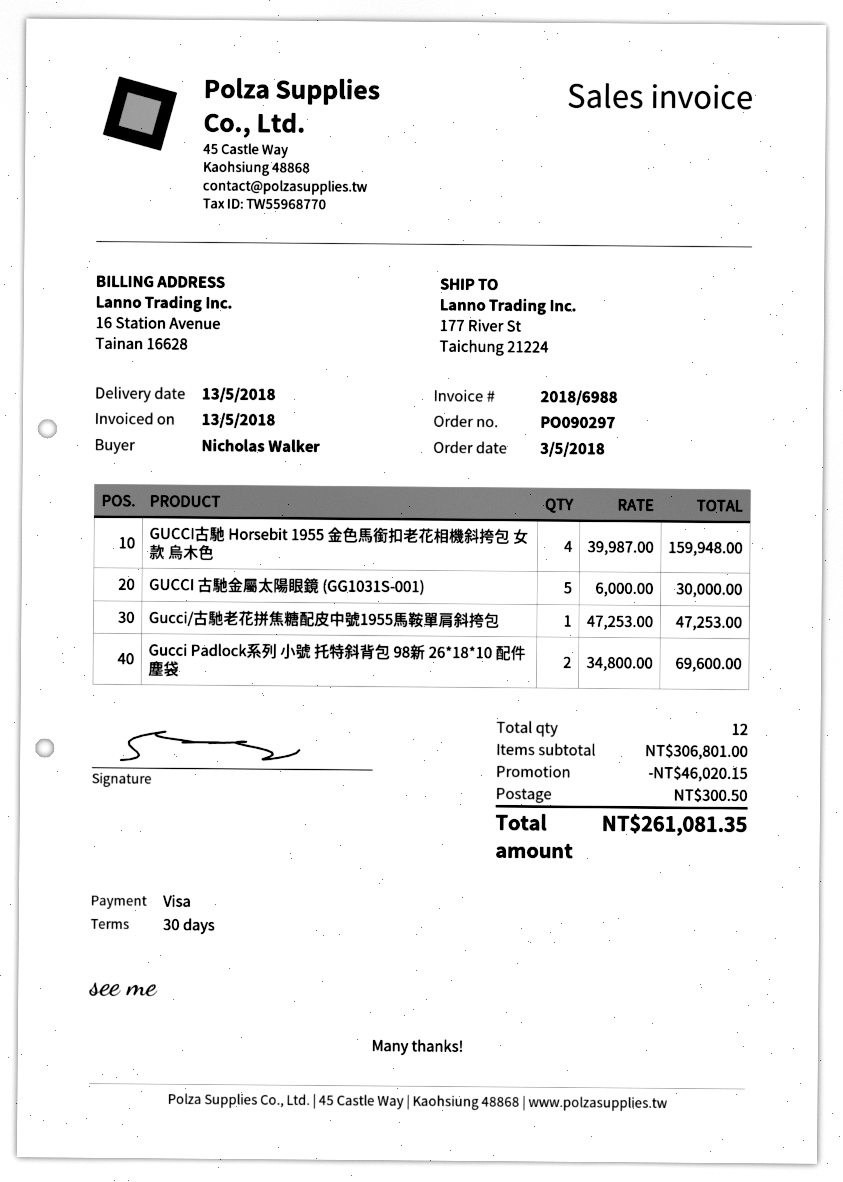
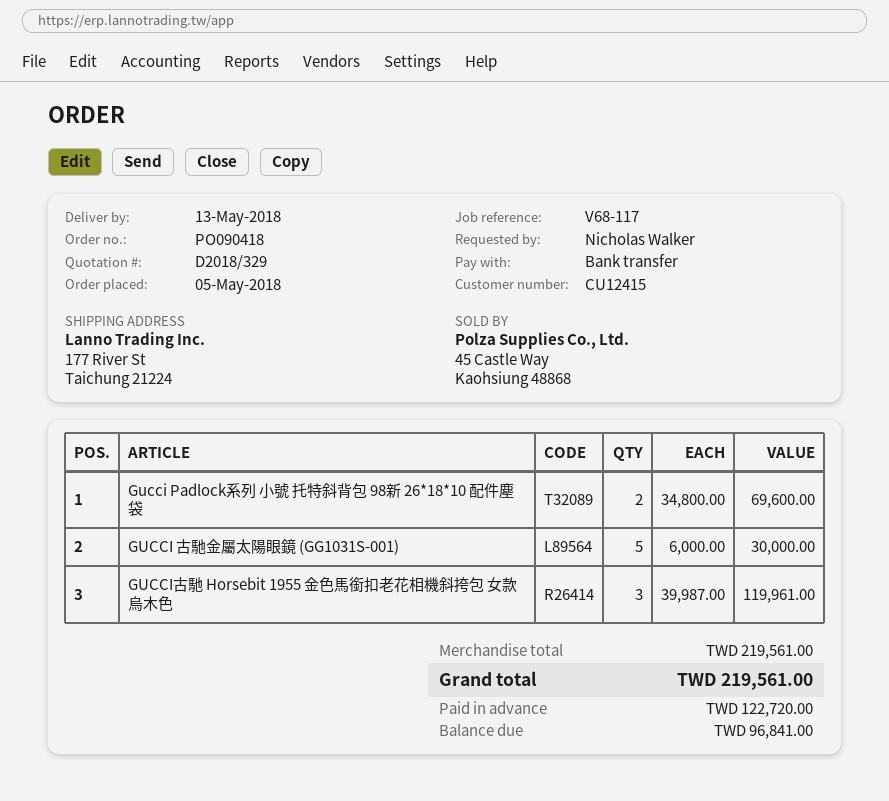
order number: PO090297 -> PO090418
order date: 2018-05-03 -> 2018-05-05
payment method: Visa -> bank transfer
GUCCI古馳 Horsebit 1955 金色馬銜扣老花相機斜挎包 女款 烏木色: 4 x 39987.00 = 159948.00 -> 3 x 39987.00 = 119961.00
Gucci/古馳老花拼焦糖配皮中號1955馬鞍單肩斜挎包: 1 x 47253.00 = 47253.00 -> none
subtotal: 306801.00 -> 219561.00
discount: 46020.15 -> none
shipping: 300.50 -> none
total: 261081.35 -> 219561.00

